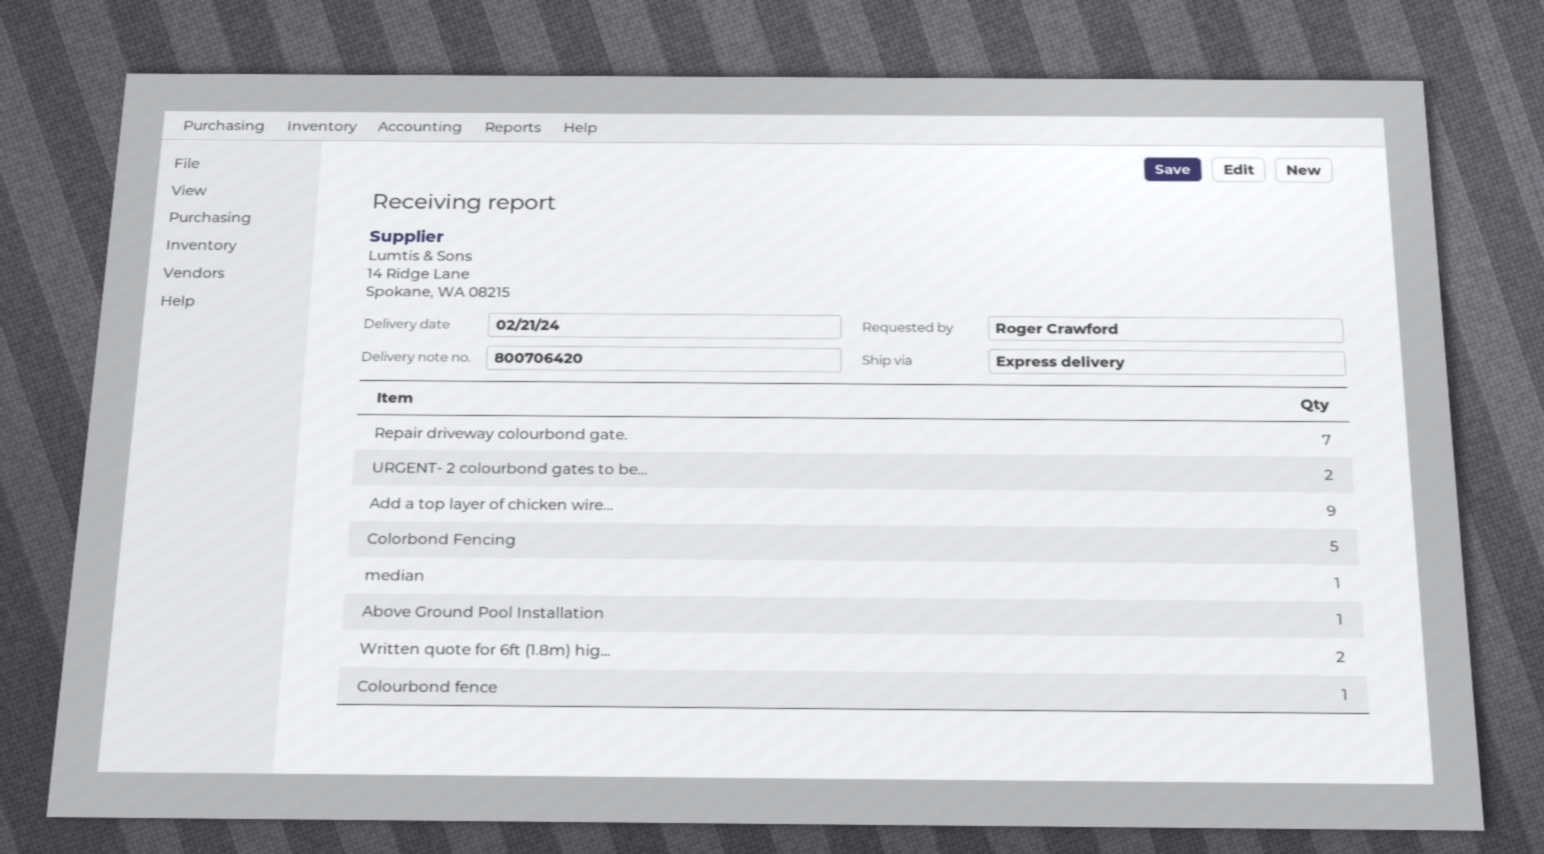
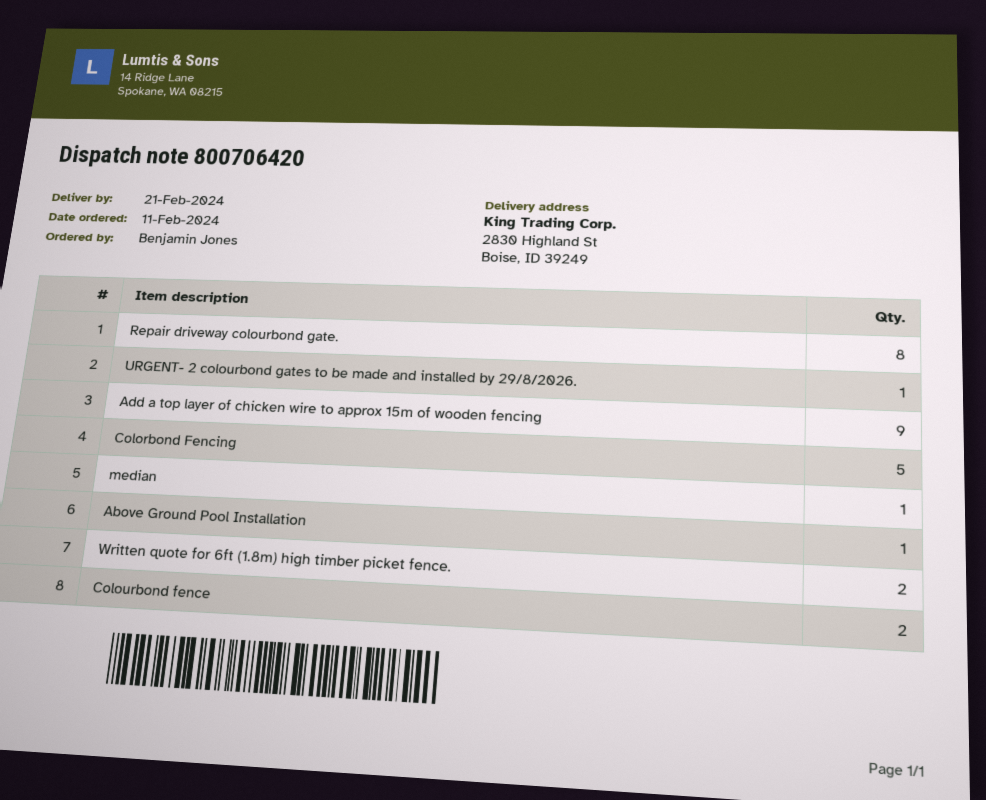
ordered by: Roger Crawford -> Benjamin Jones
Repair driveway colourbond gate.: 7 -> 8
URGENT- 2 colourbond gates to be...: 2 -> 1
Colourbond fence: 1 -> 2

